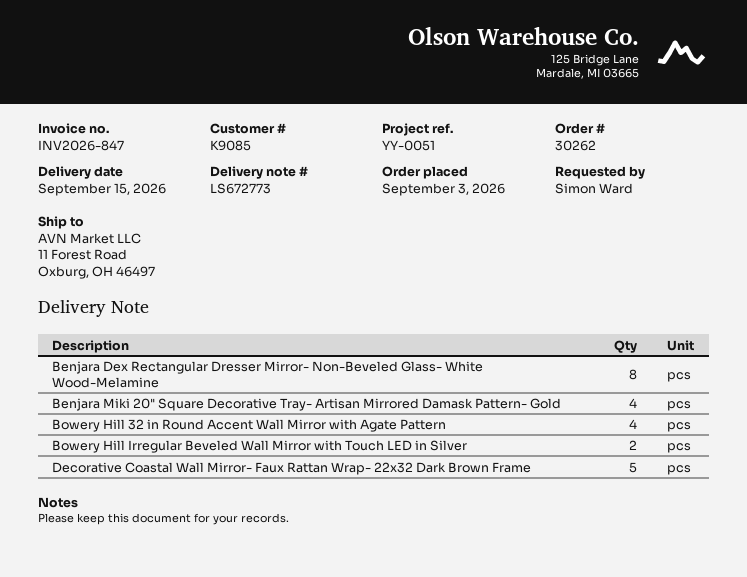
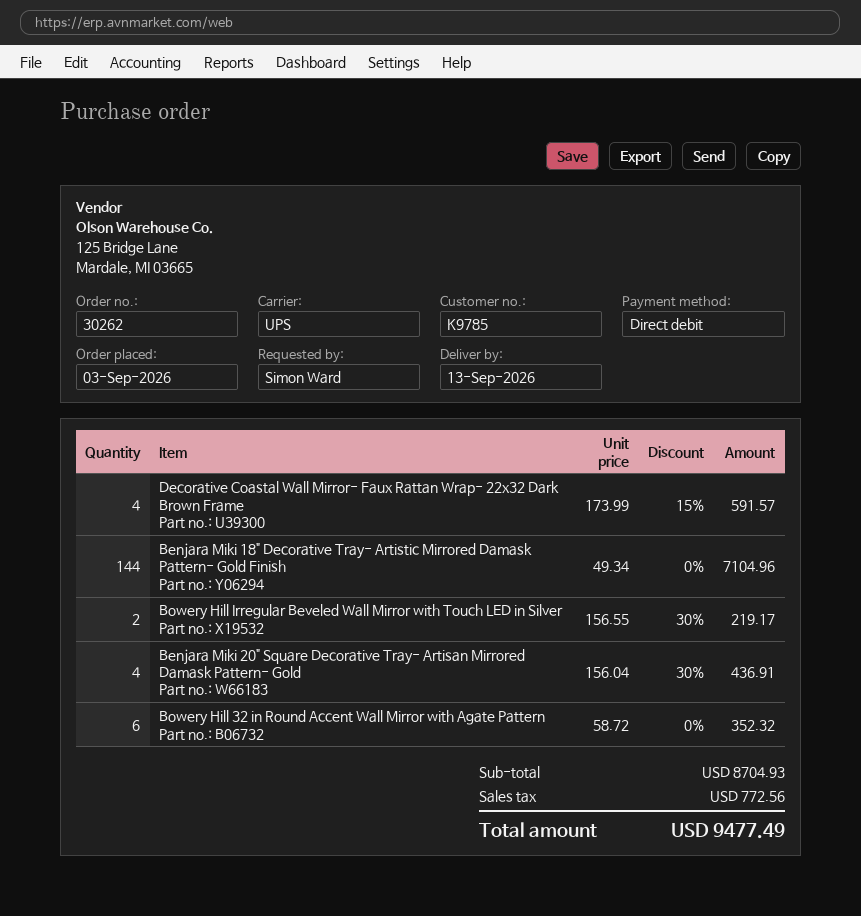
delivery date: 2026-09-15 -> 2026-09-13
customer number: K9085 -> K9785
Benjara Dex Rectangular Dresser Mirror- Non-Beveled Glass- White Wood-Melamine: 8 -> none
Bowery Hill 32 in Round Accent Wall Mirror with Agate Pattern: 4 -> 6
Decorative Coastal Wall Mirror- Faux Rattan Wrap- 22x32 Dark Brown Frame: 5 -> 4
Benjara Miki 18" Decorative Tray- Artistic Mirrored Damask Pattern- Gold Finish: none -> 144

